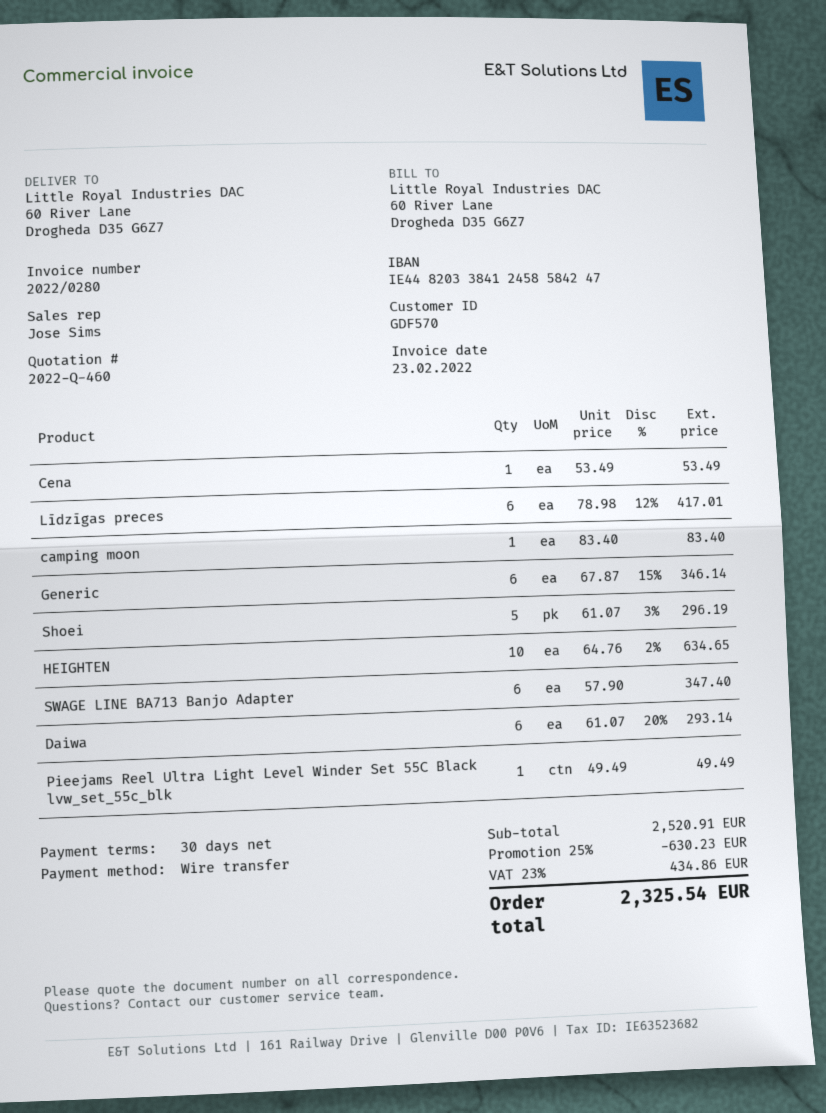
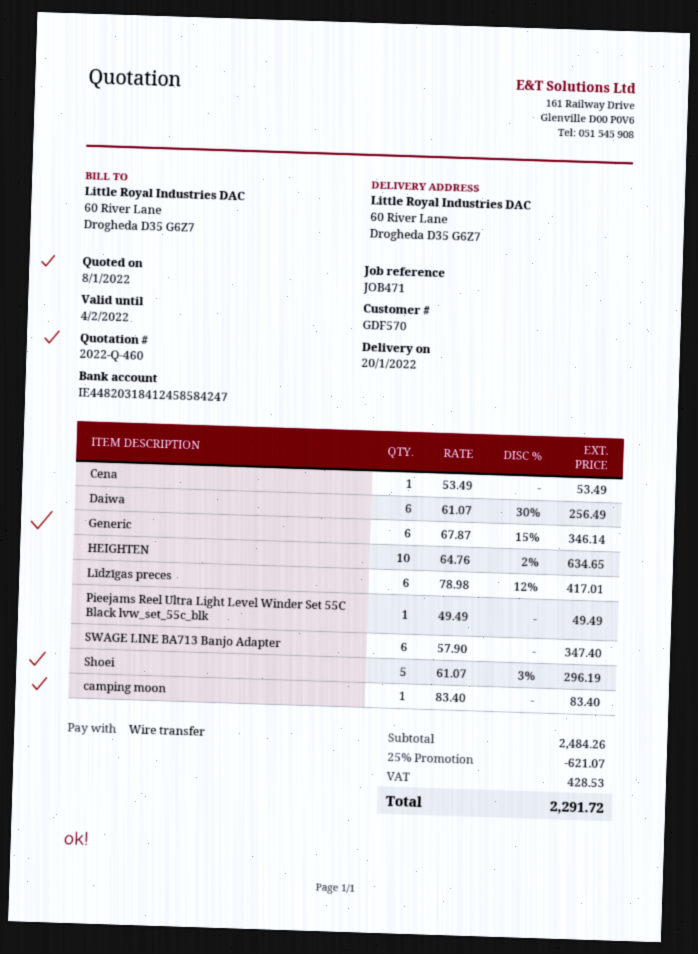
bank account: IE44820338412458584247 -> IE44820318412458584247
Daiwa: 6 x 61.07 - 20% = 293.14 -> 6 x 61.07 - 30% = 256.49
subtotal: 2520.91 -> 2484.26
discount: 25% = 630.23 -> 25% = 621.07
tax: 434.86 -> 428.53
total: 2325.54 -> 2291.72

